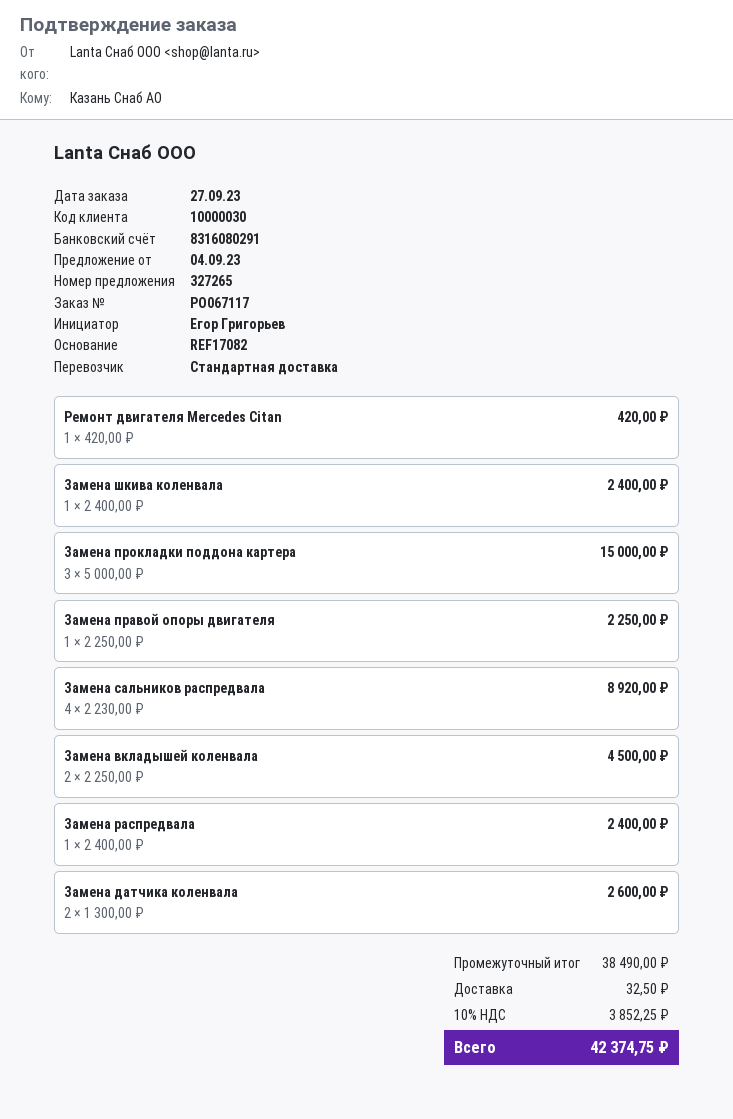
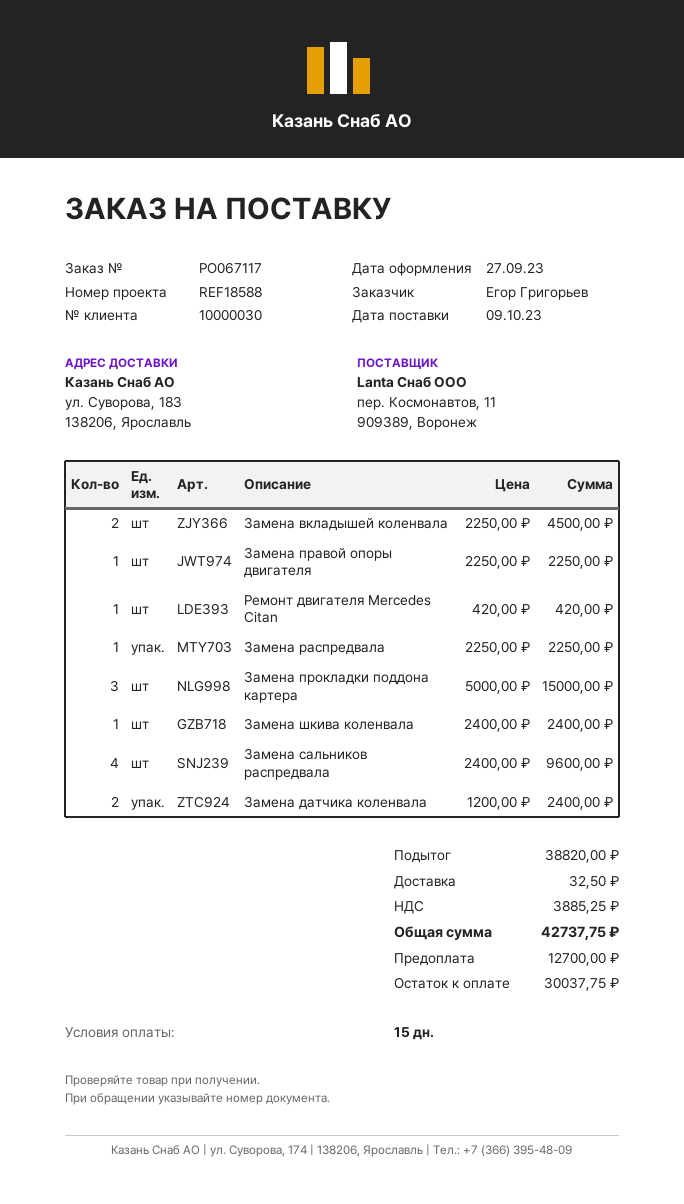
reference: REF17082 -> REF18588
Замена сальников распредвала: 4 x 2230.00 = 8920.00 -> 4 x 2400.00 = 9600.00
Замена распредвала: 1 x 2400.00 = 2400.00 -> 1 x 2250.00 = 2250.00
Замена датчика коленвала: 2 x 1300.00 = 2600.00 -> 2 x 1200.00 = 2400.00
subtotal: 38490.00 -> 38820.00
tax: 3852.25 -> 3885.25
total: 42374.75 -> 42737.75

